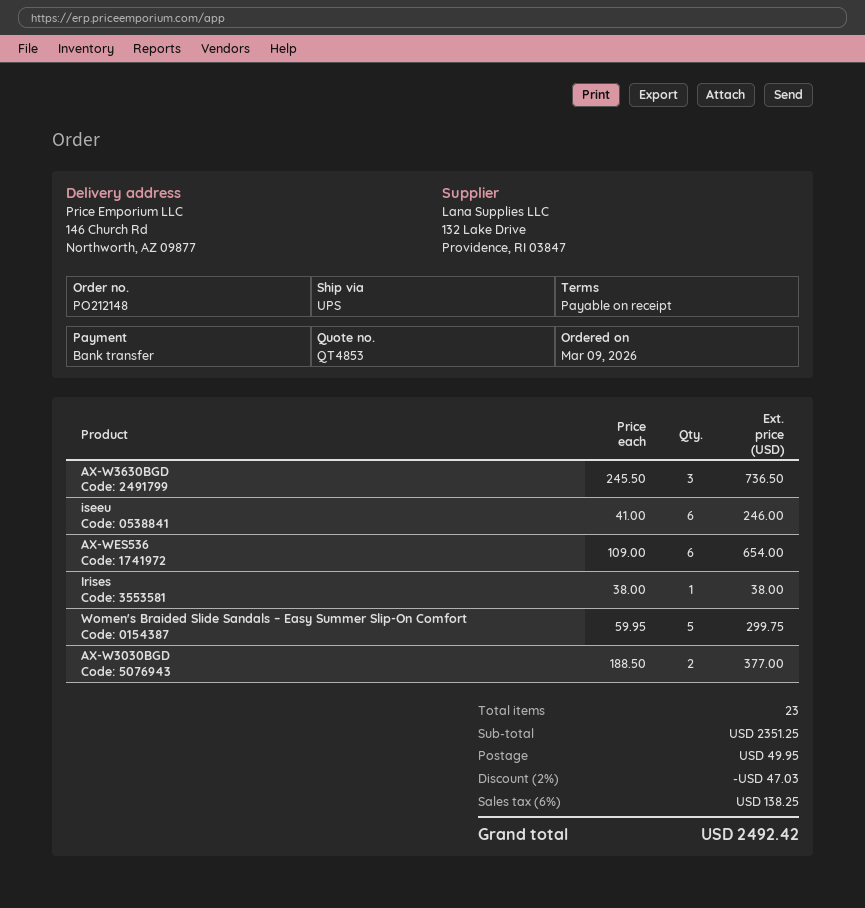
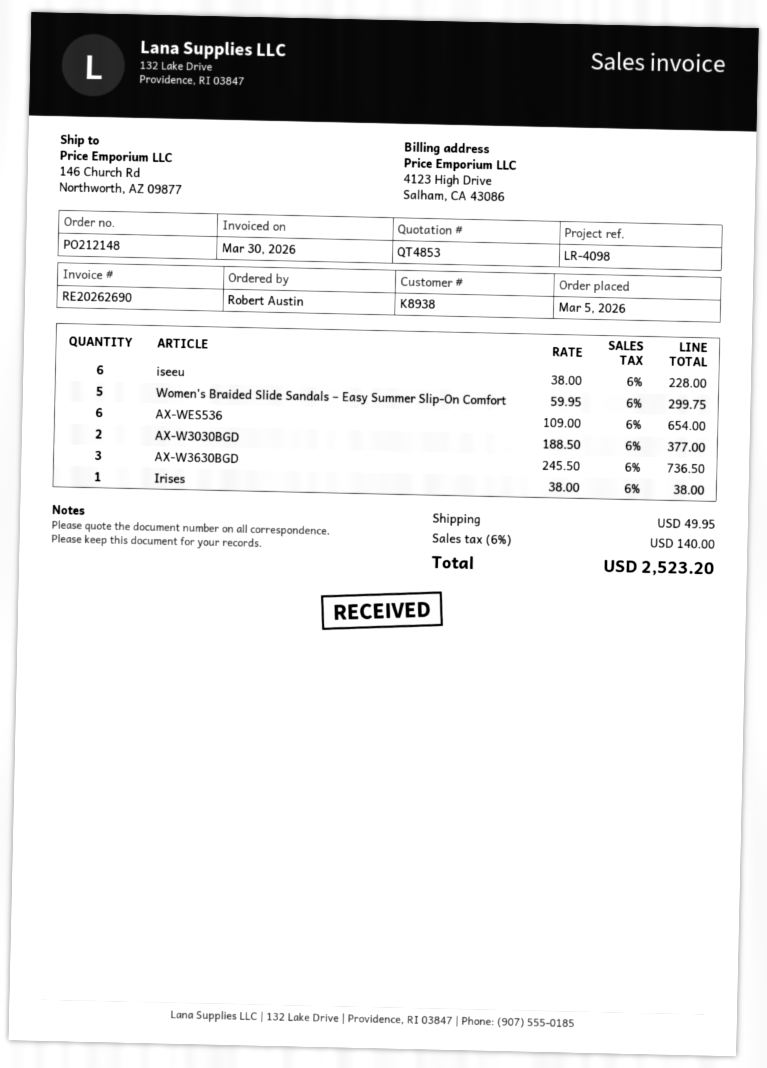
order date: 2026-03-09 -> 2026-03-05
iseeu: 6 x 41.00 = 246.00 -> 6 x 38.00 = 228.00
discount: 2% = 47.03 -> none
tax: 6% = 138.25 -> 6% = 140.00
total: 2492.42 -> 2523.20

